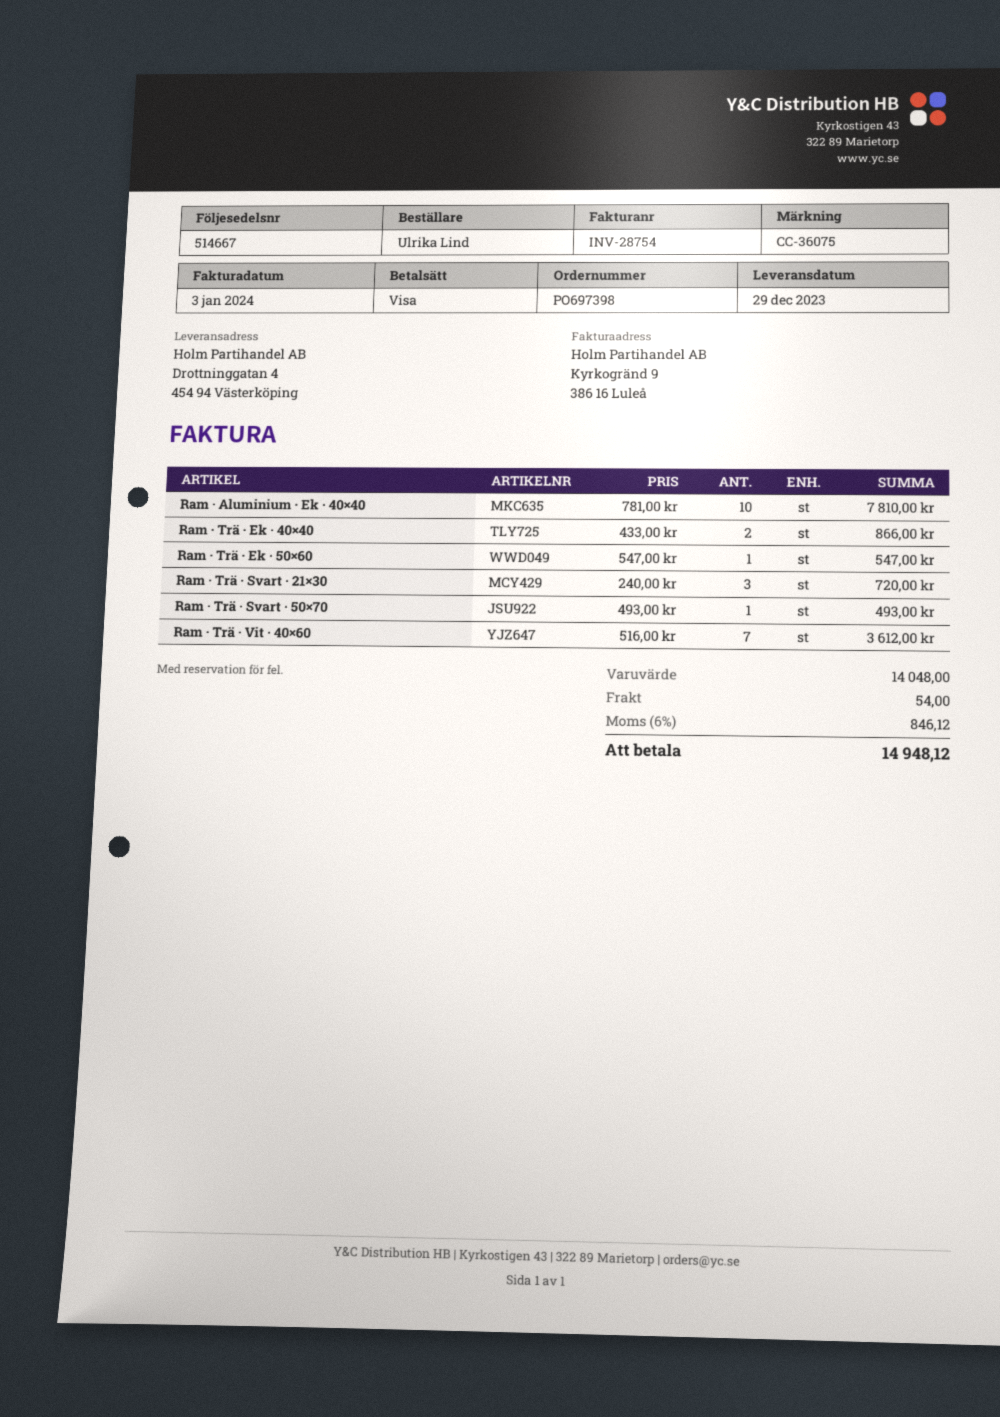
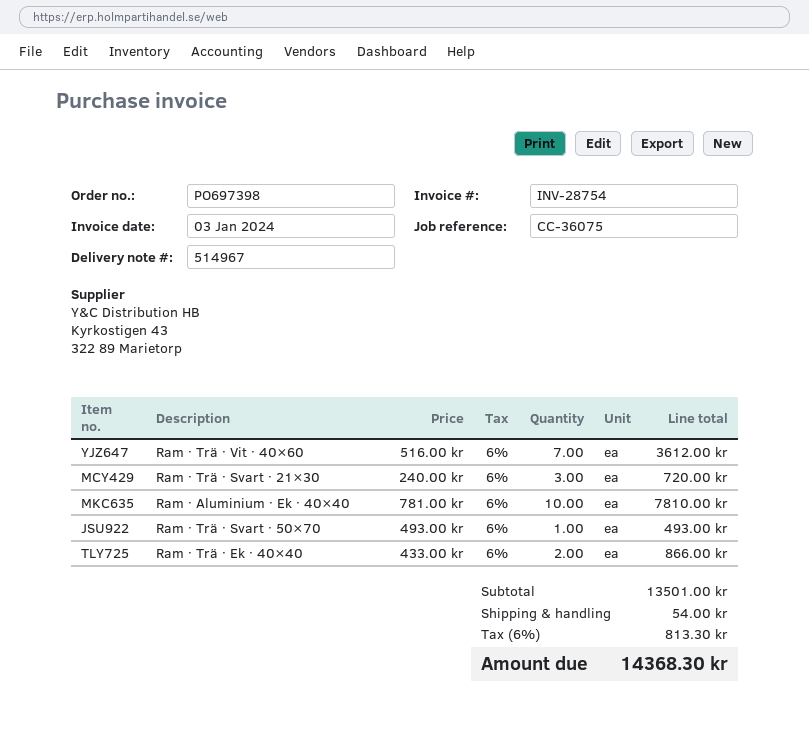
delivery note number: 514667 -> 514967
Ram · Trä · Ek · 50×60: 1 x 547.00 = 547.00 -> none
subtotal: 14048.00 -> 13501.00
tax: 6% = 846.12 -> 6% = 813.30
total: 14948.12 -> 14368.30

